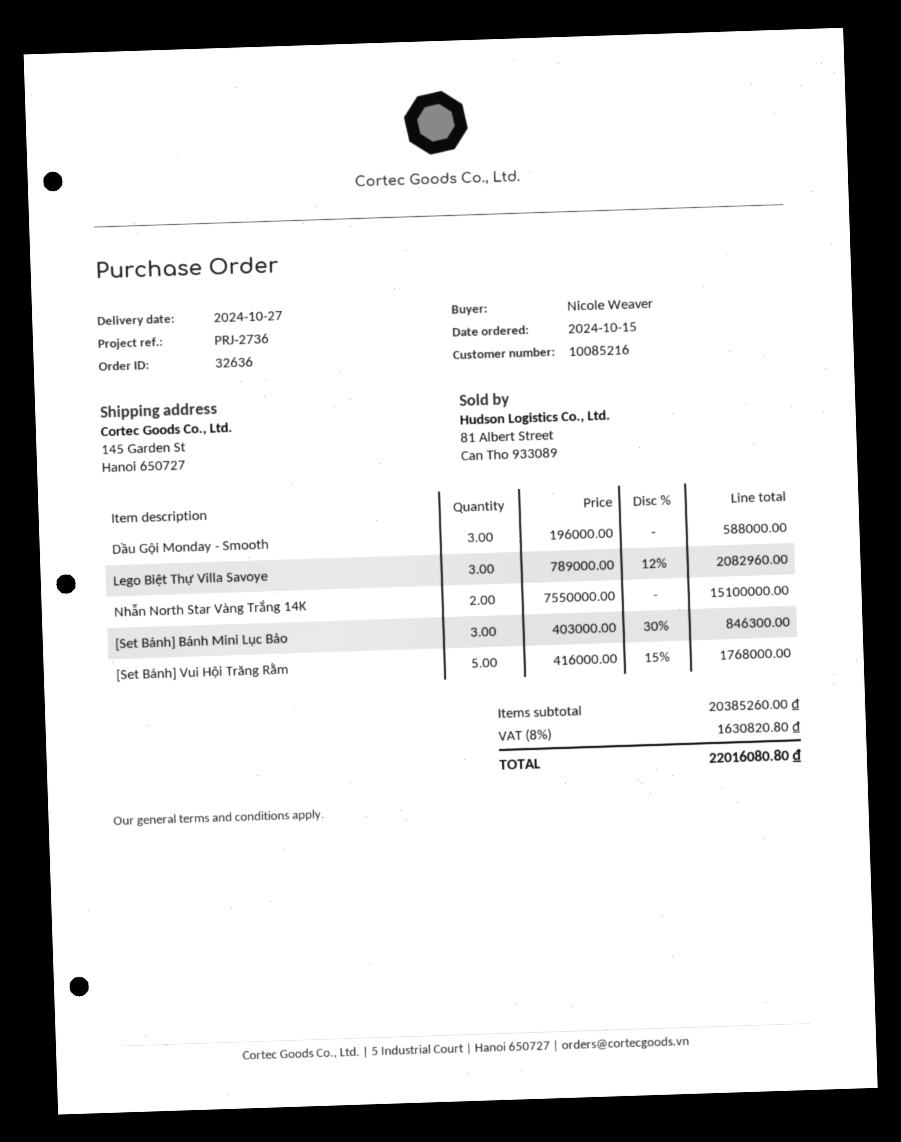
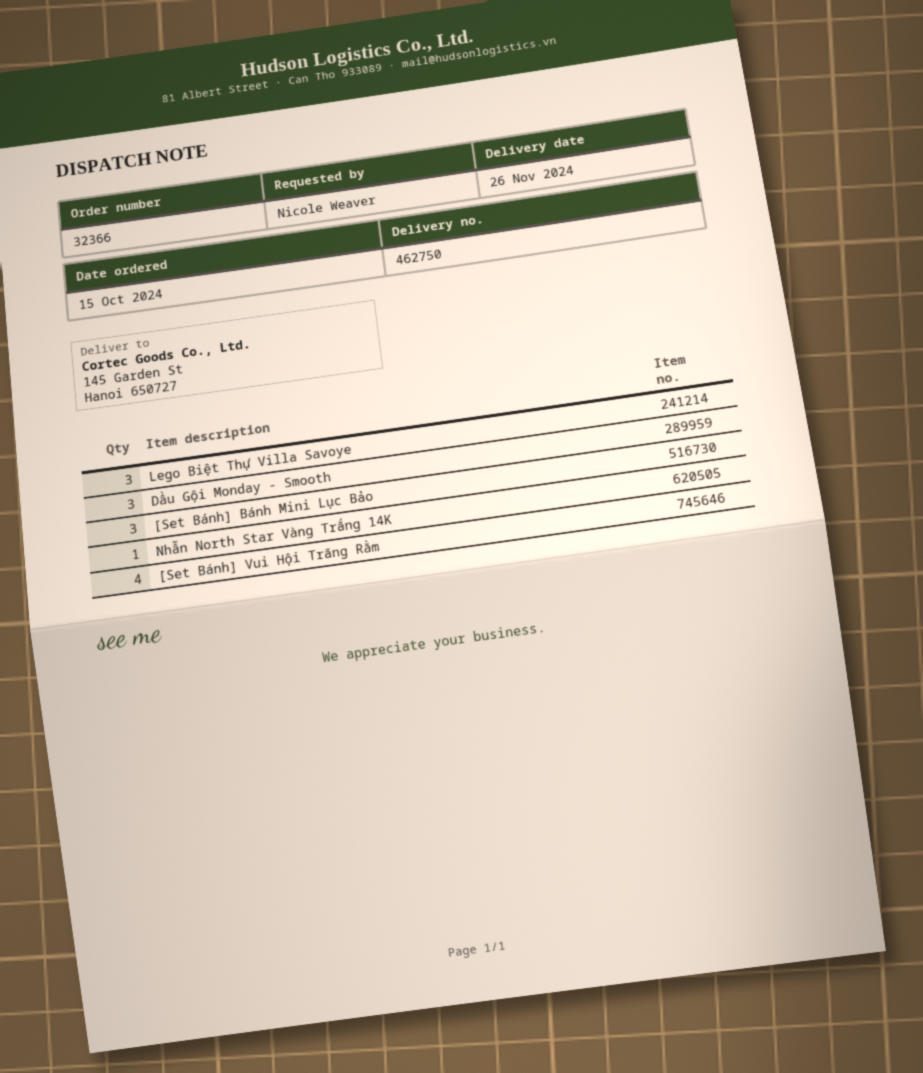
order number: 32636 -> 32366
delivery date: 2024-10-27 -> 2024-11-26
Nhẫn North Star Vàng Trắng 14K: 2 -> 1
[Set Bánh] Vui Hội Trăng Rằm: 5 -> 4

